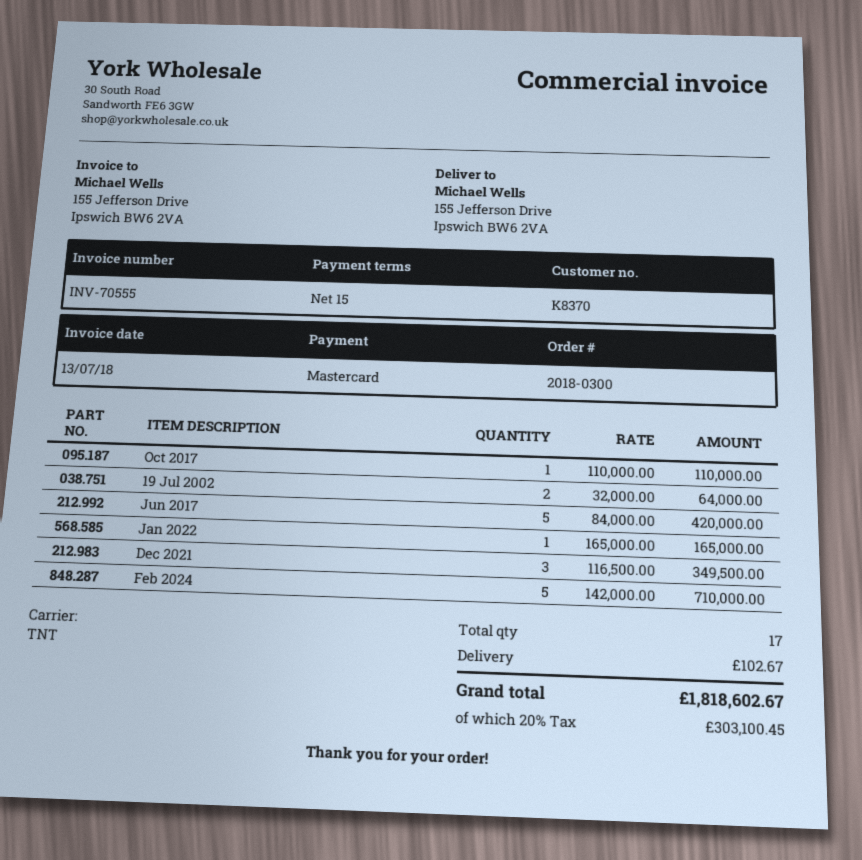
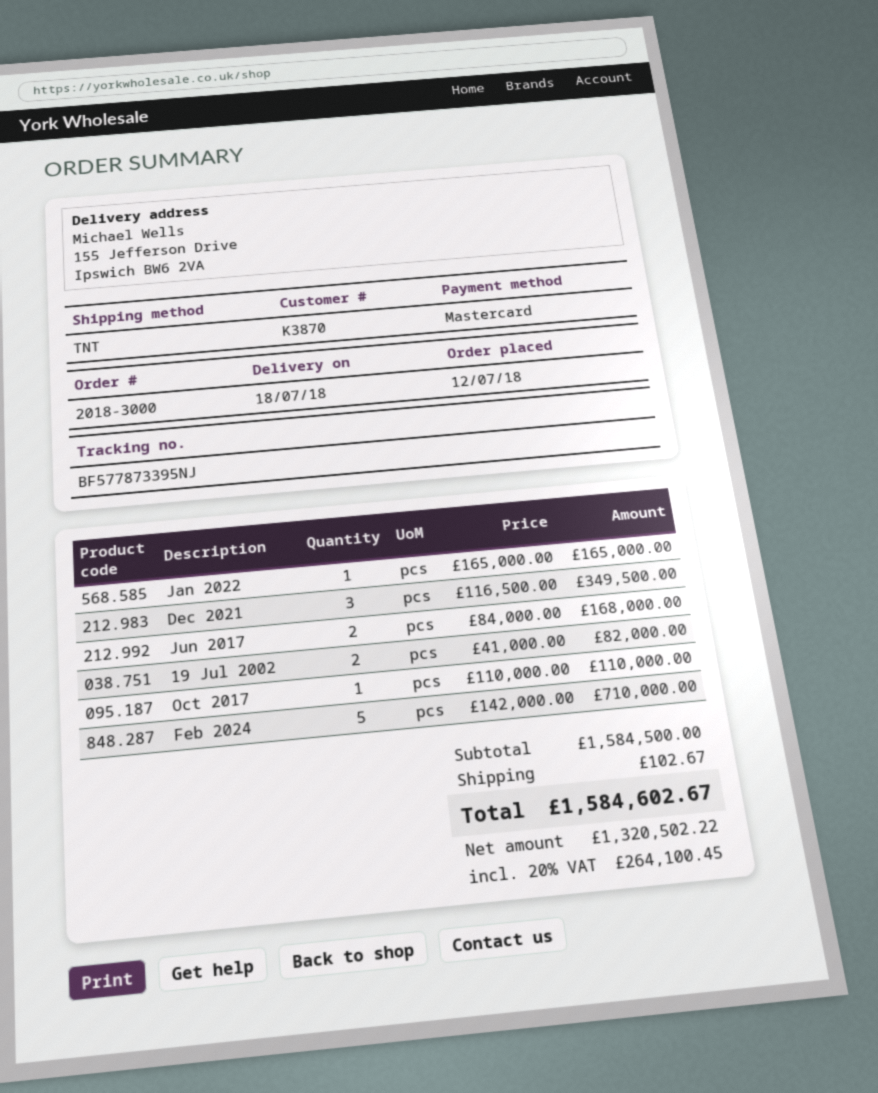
order number: 2018-0300 -> 2018-3000
customer number: K8370 -> K3870
19 Jul 2002: 2 x 32000.00 = 64000.00 -> 2 x 41000.00 = 82000.00
Jun 2017: 5 x 84000.00 = 420000.00 -> 2 x 84000.00 = 168000.00
tax: 20% = 303100.45 -> 20% = 264100.45
total: 1818602.67 -> 1584602.67

